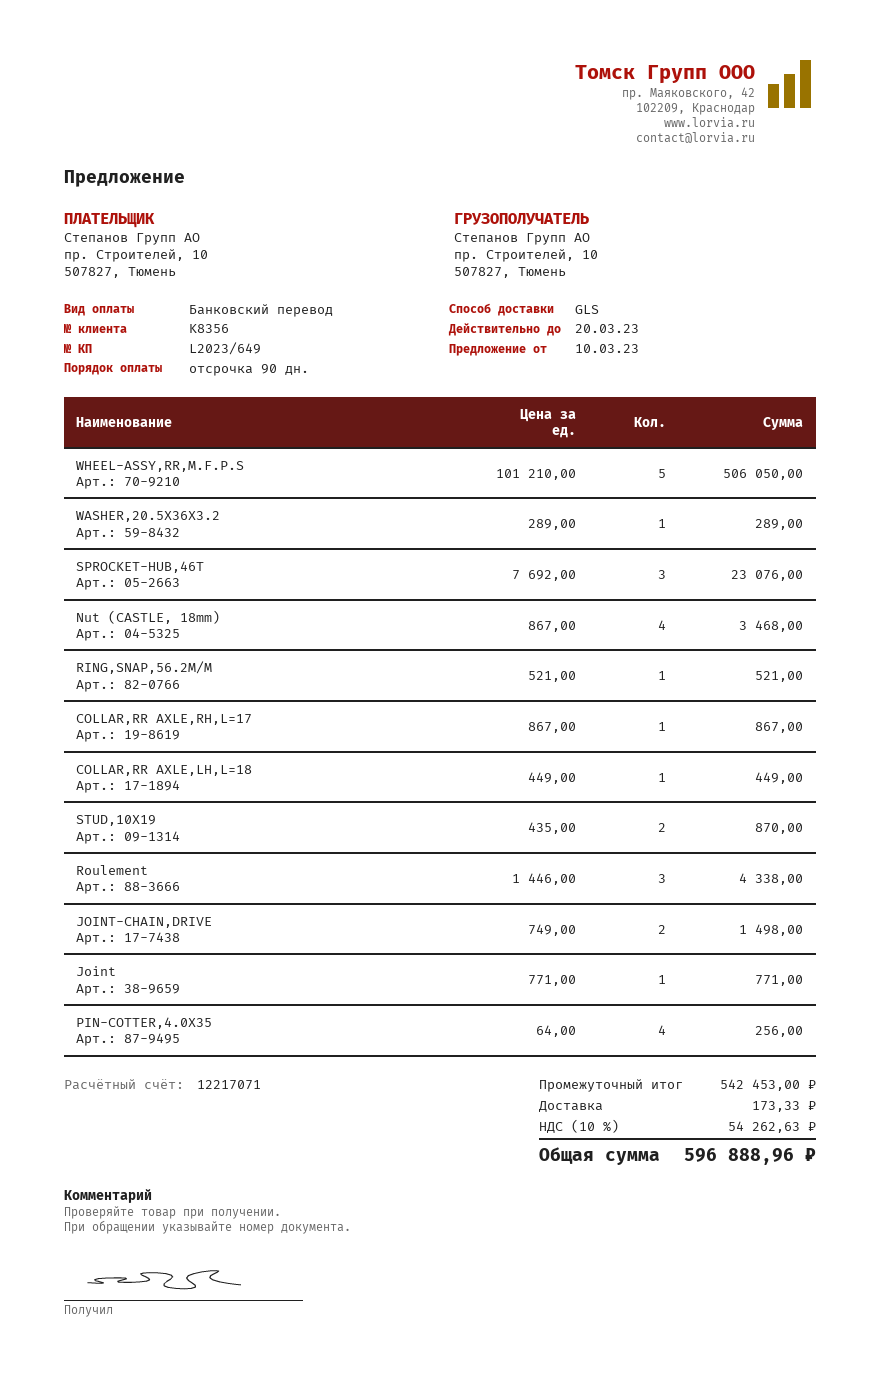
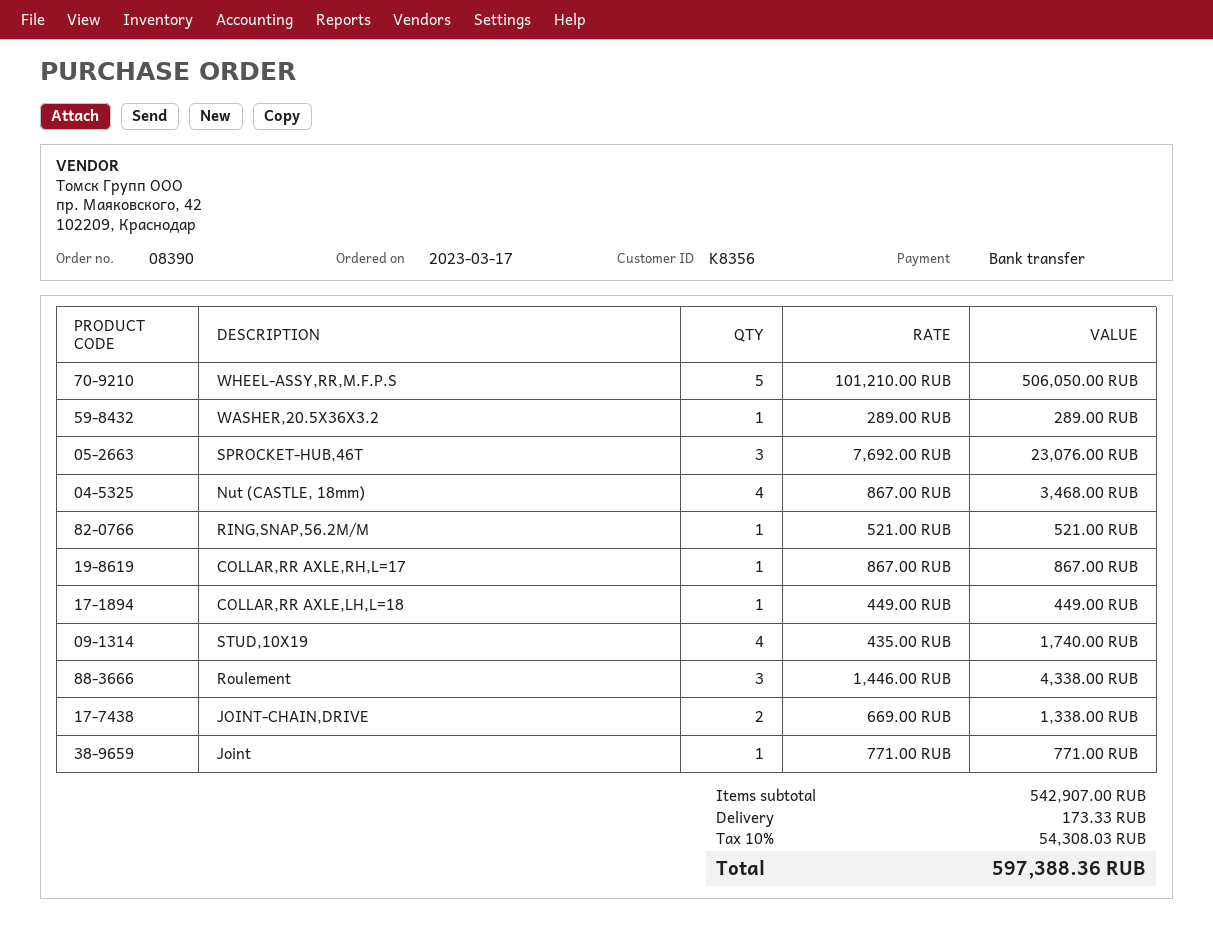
STUD,10X19: 2 x 435.00 = 870.00 -> 4 x 435.00 = 1740.00
JOINT-CHAIN,DRIVE: 2 x 749.00 = 1498.00 -> 2 x 669.00 = 1338.00
PIN-COTTER,4.0X35: 4 x 64.00 = 256.00 -> none
subtotal: 542453.00 -> 542907.00
tax: 10% = 54262.63 -> 10% = 54308.03
total: 596888.96 -> 597388.36

